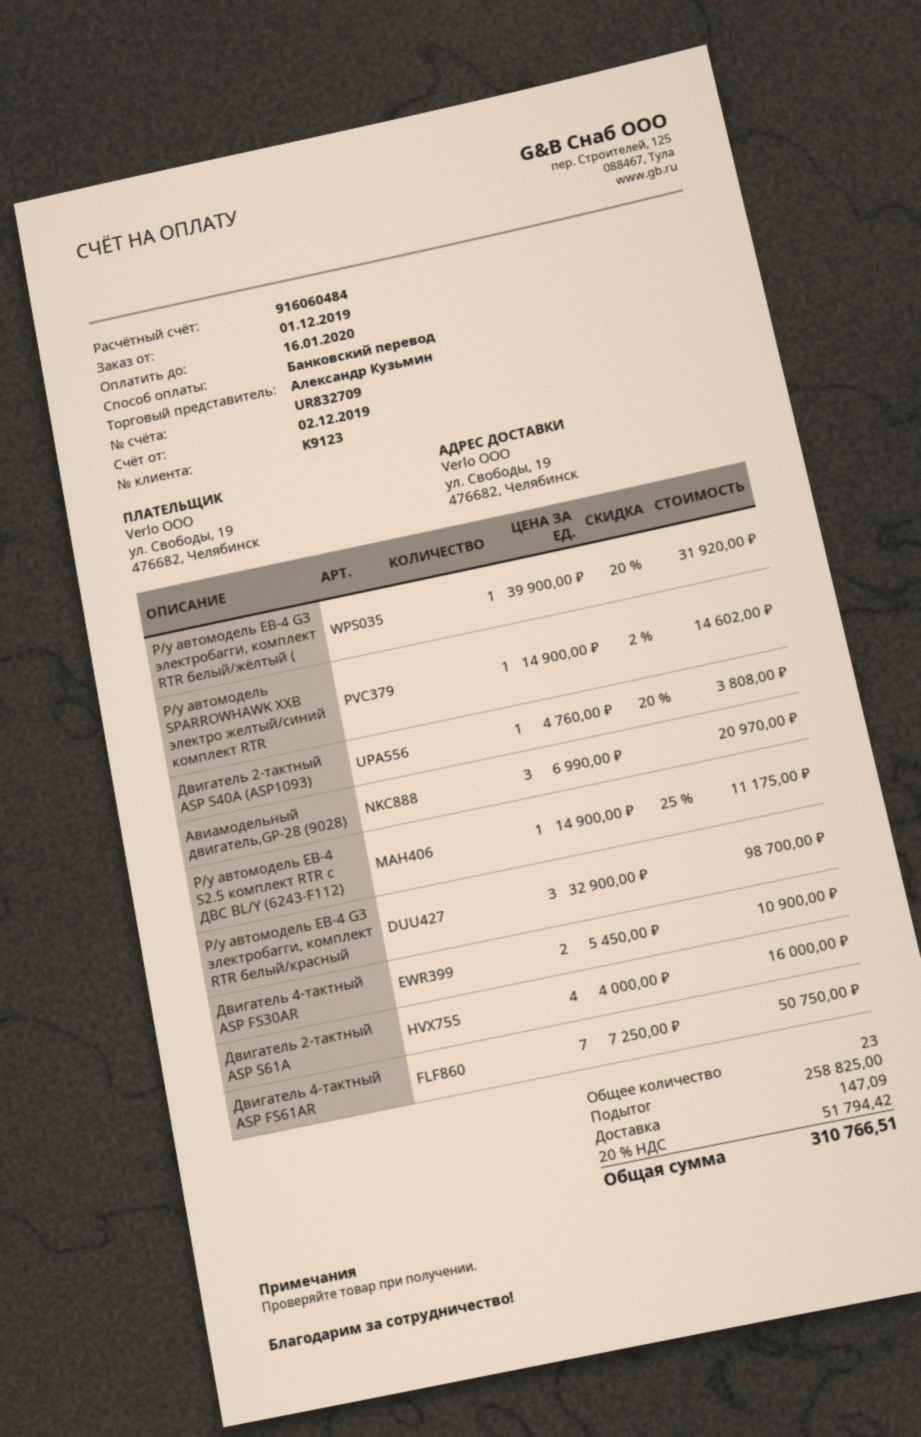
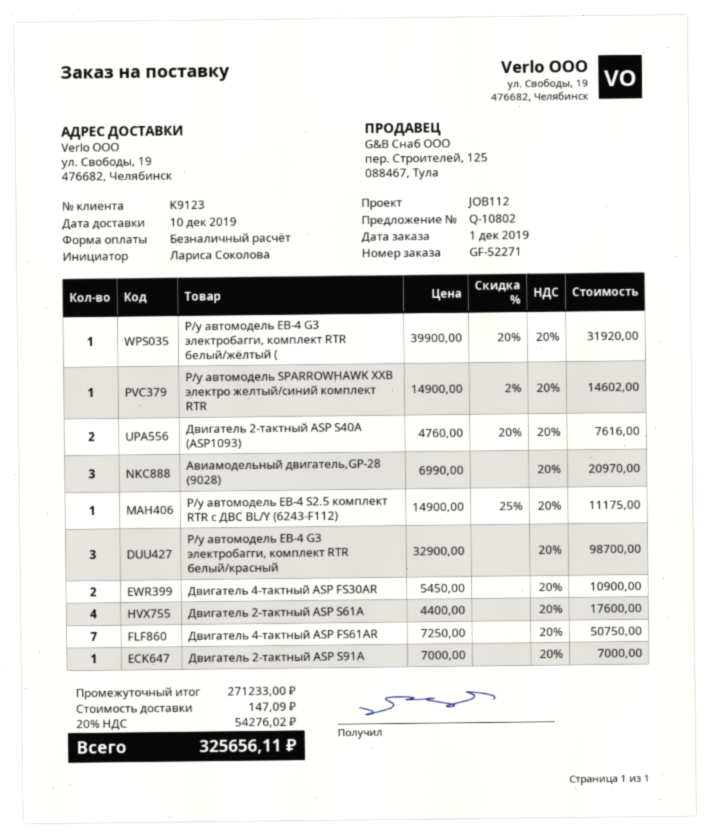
Двигатель 2-тактный ASP S40A (ASP1093): 1 x 4760.00 - 20% = 3808.00 -> 2 x 4760.00 - 20% = 7616.00
Двигатель 2-тактный ASP S61A: 4 x 4000.00 = 16000.00 -> 4 x 4400.00 = 17600.00
Двигатель 2-тактный ASP S91A: none -> 1 x 7000.00 = 7000.00
subtotal: 258825.00 -> 271233.00
tax: 20% = 51794.42 -> 20% = 54276.02
total: 310766.51 -> 325656.11

